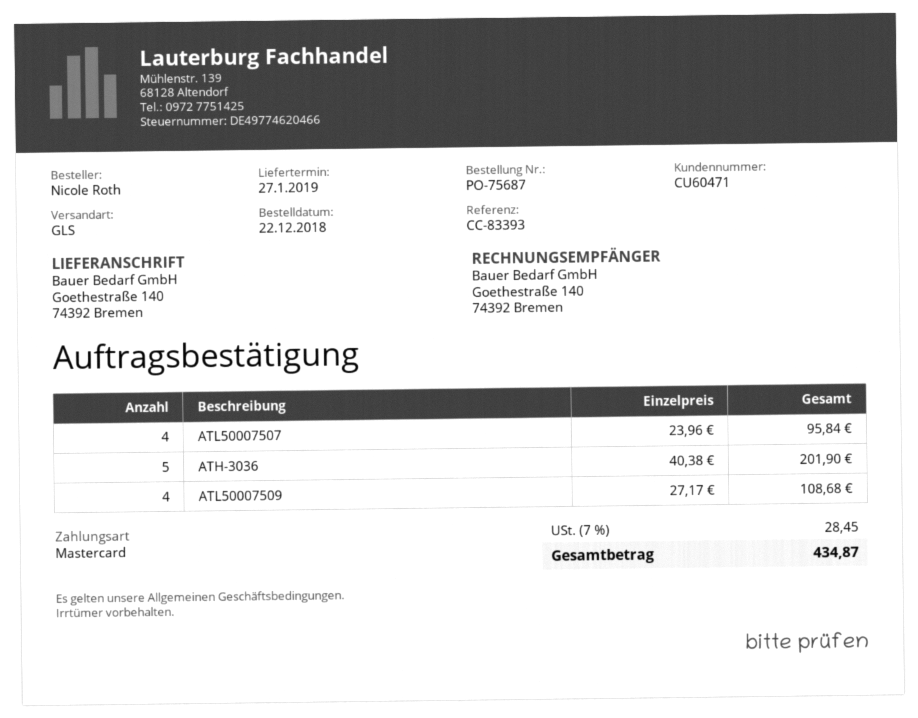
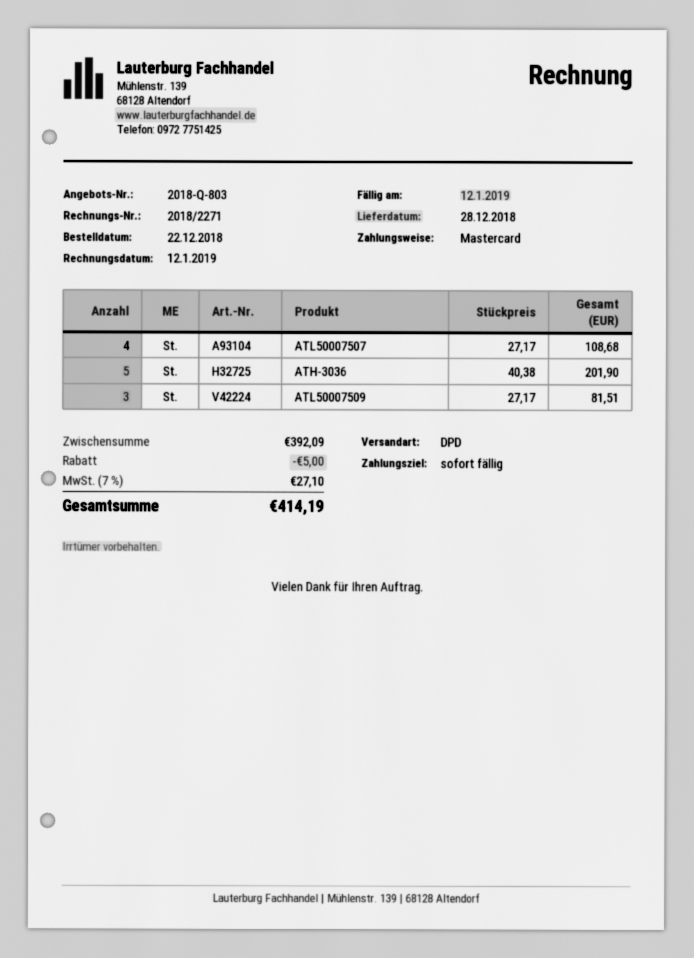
delivery date: 2019-01-27 -> 2018-12-28
shipping method: GLS -> DPD
ATL50007507: 4 x 23.96 = 95.84 -> 4 x 27.17 = 108.68
ATL50007509: 4 x 27.17 = 108.68 -> 3 x 27.17 = 81.51
discount: none -> 5.00
tax: 7% = 28.45 -> 7% = 27.10
total: 434.87 -> 414.19

